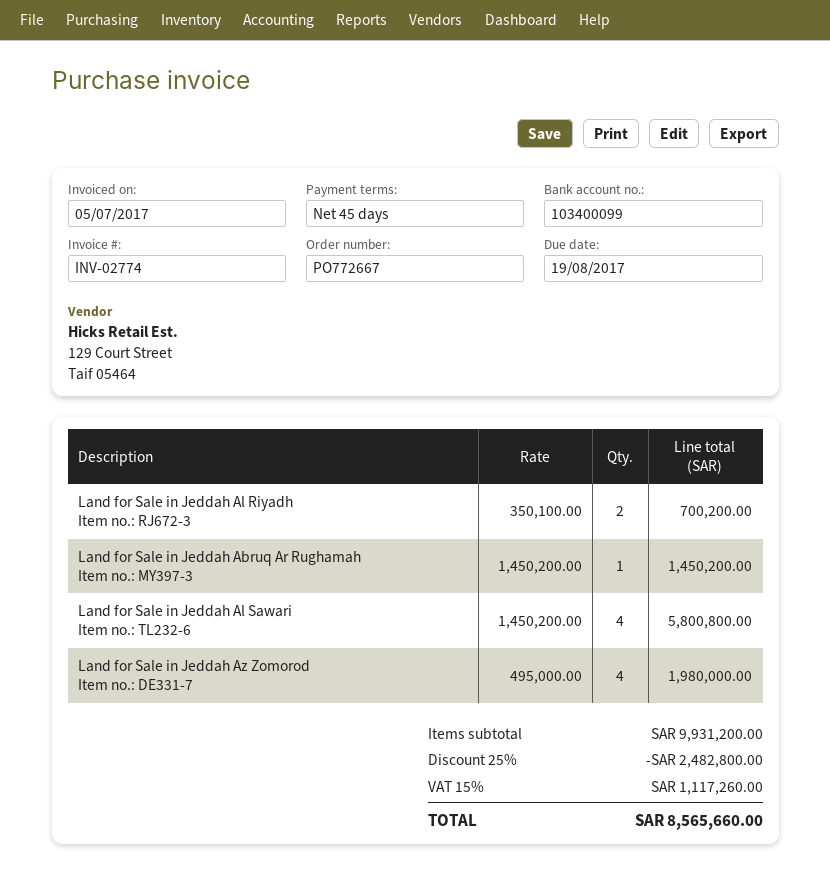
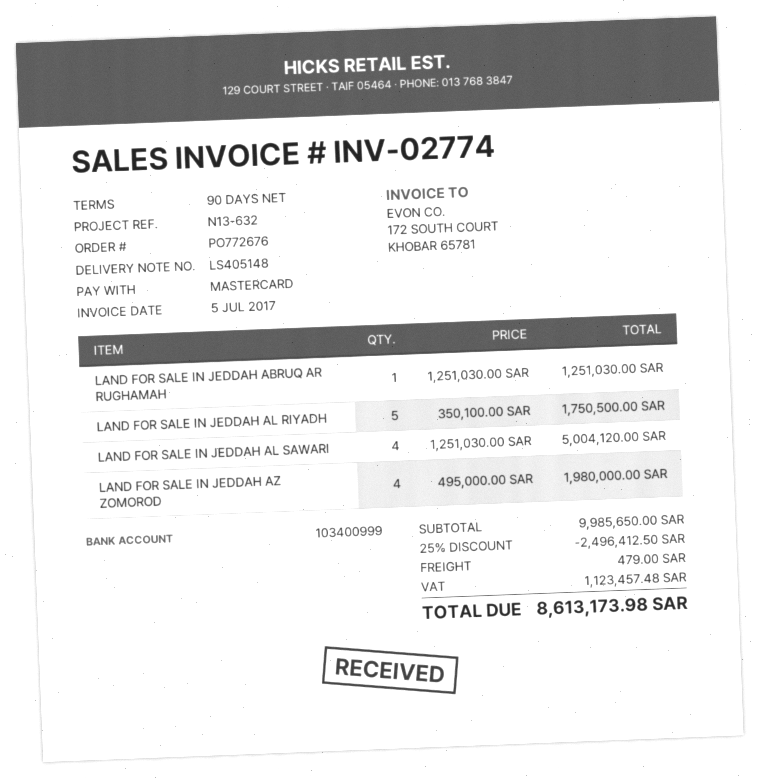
order number: PO772667 -> PO772676
payment terms: 45 days -> 90 days
bank account: 103400099 -> 103400999
Land for Sale in Jeddah Al Riyadh: 2 x 350100.00 = 700200.00 -> 5 x 350100.00 = 1750500.00
Land for Sale in Jeddah Abruq Ar Rughamah: 1 x 1450200.00 = 1450200.00 -> 1 x 1251030.00 = 1251030.00
Land for Sale in Jeddah Al Sawari: 4 x 1450200.00 = 5800800.00 -> 4 x 1251030.00 = 5004120.00
subtotal: 9931200.00 -> 9985650.00
discount: 25% = 2482800.00 -> 25% = 2496412.50
shipping: none -> 479.00
tax: 1117260.00 -> 1123457.48
total: 8565660.00 -> 8613173.98

